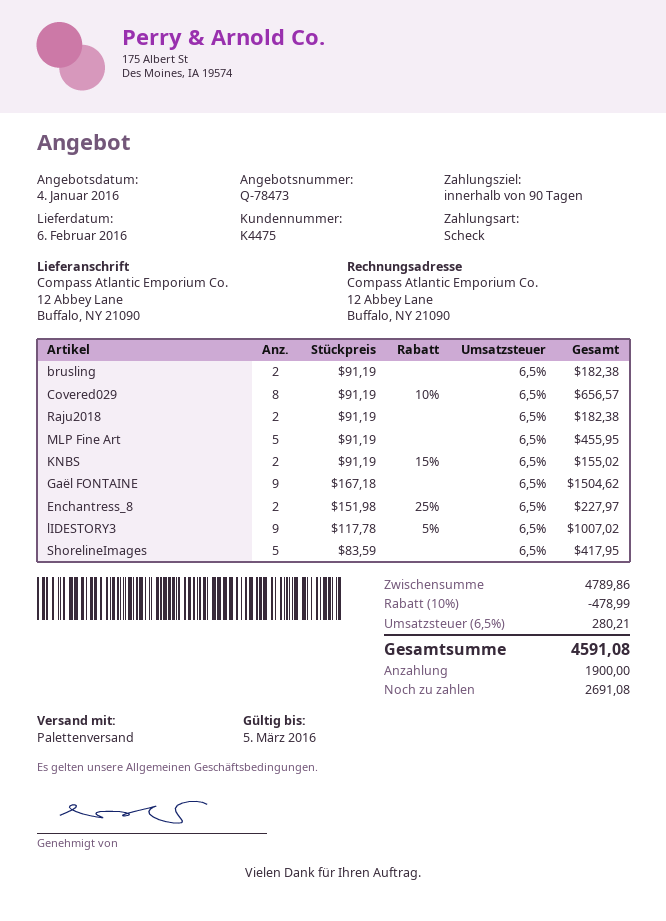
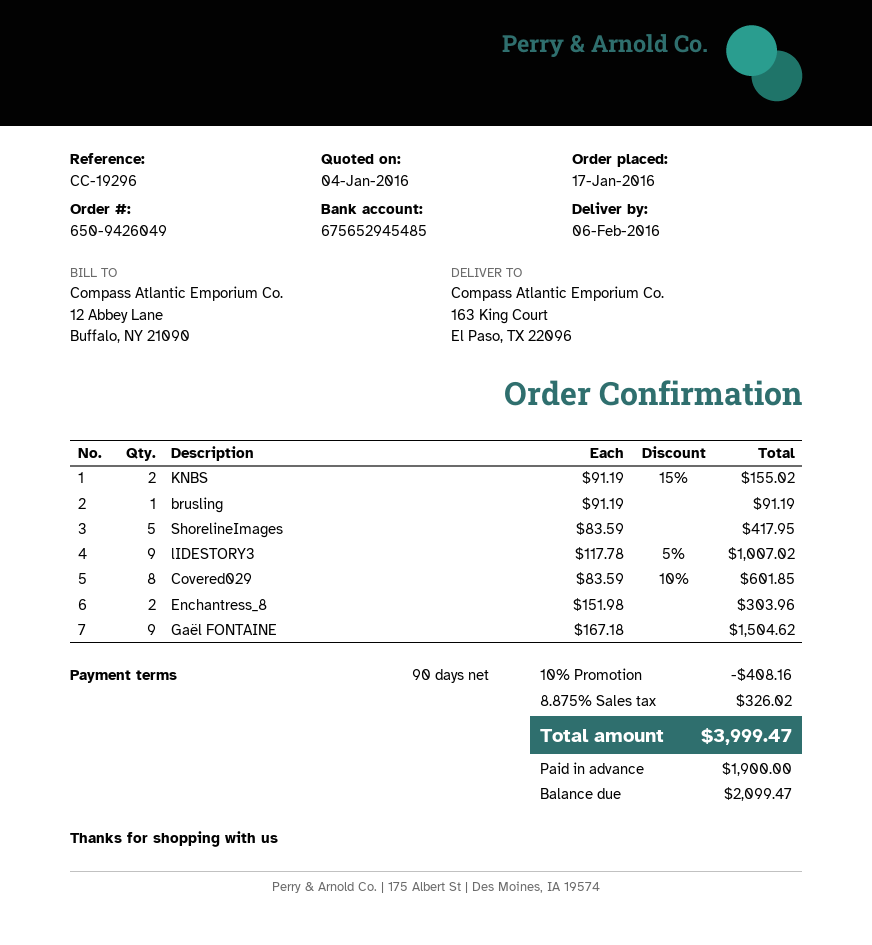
ship to: 12 Abbey Lane, Buffalo, NY 21090 -> 163 King Court, El Paso, TX 22096
brusling: 2 x 91.19 = 182.38 -> 1 x 91.19 = 91.19
Covered029: 8 x 91.19 - 10% = 656.57 -> 8 x 83.59 - 10% = 601.85
Raju2018: 2 x 91.19 = 182.38 -> none
MLP Fine Art: 5 x 91.19 = 455.95 -> none
Enchantress_8: 2 x 151.98 - 25% = 227.97 -> 2 x 151.98 = 303.96
discount: 10% = 478.99 -> 10% = 408.16
tax: 6.5% = 280.21 -> 8.875% = 326.02
total: 4591.08 -> 3999.47
balance: 2691.08 -> 2099.47

